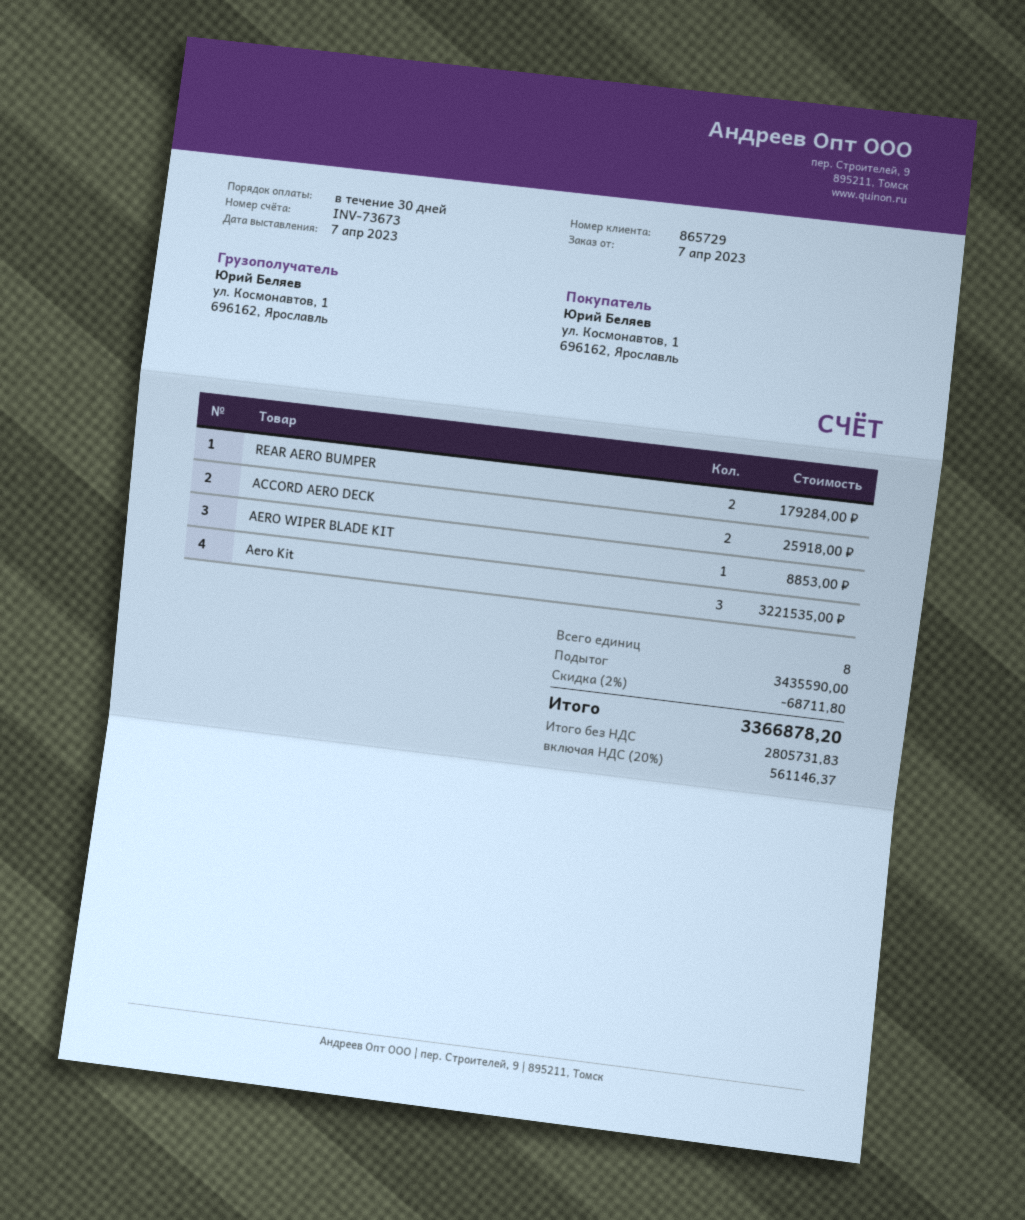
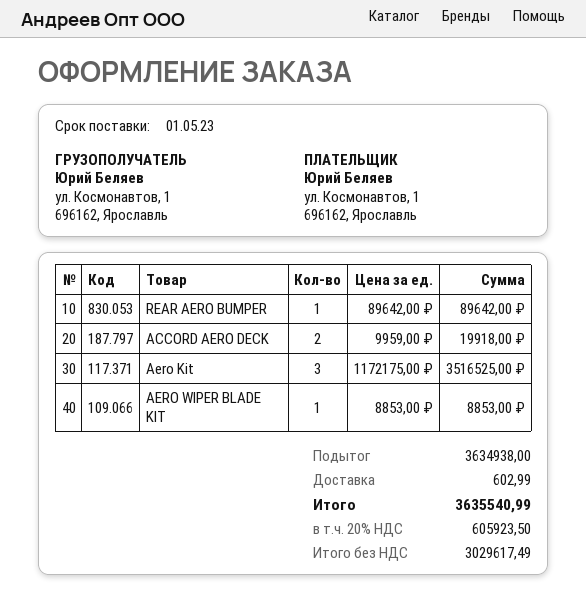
REAR AERO BUMPER: 2 for 179284.00 -> 1 for 89642.00
ACCORD AERO DECK: 2 for 25918.00 -> 2 for 19918.00
Aero Kit: 3 for 3221535.00 -> 3 for 3516525.00
subtotal: 3435590.00 -> 3634938.00
discount: 2% = 68711.80 -> none
shipping: none -> 602.99
net: 2805731.83 -> 3029617.49
tax: 20% = 561146.37 -> 20% = 605923.50
total: 3366878.20 -> 3635540.99

